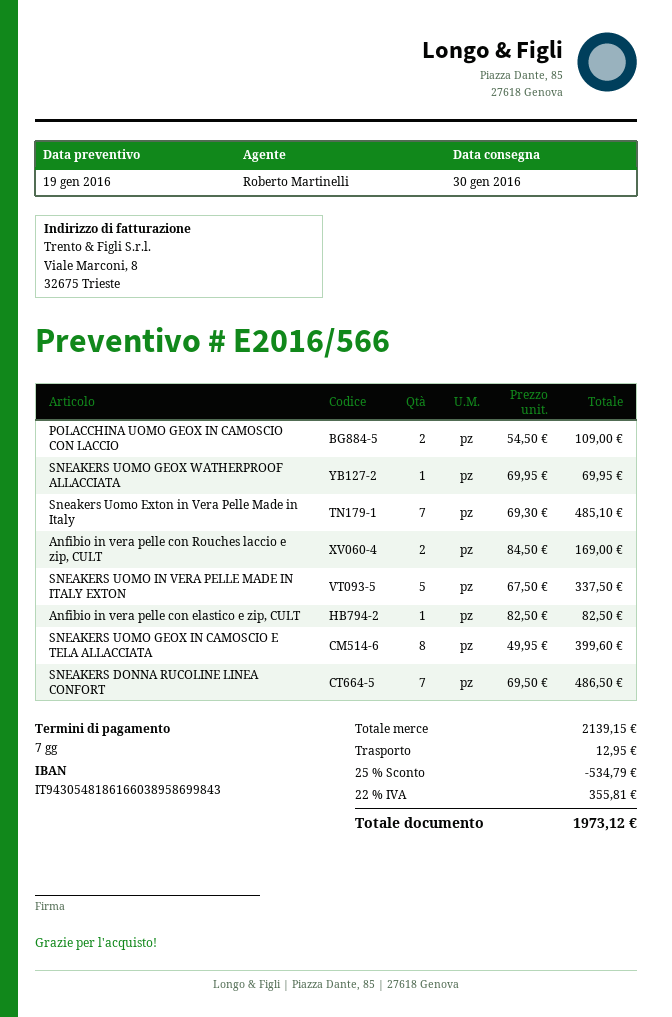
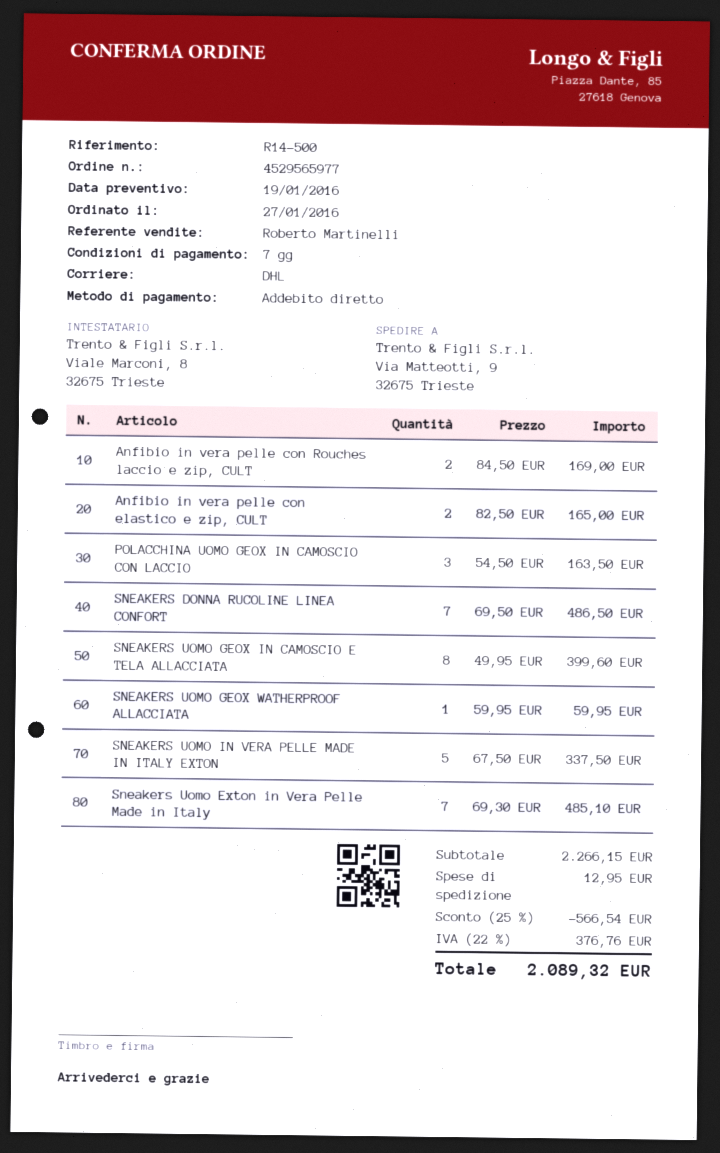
POLACCHINA UOMO GEOX IN CAMOSCIO CON LACCIO: 2 x 54.50 = 109.00 -> 3 x 54.50 = 163.50
SNEAKERS UOMO GEOX WATHERPROOF ALLACCIATA: 1 x 69.95 = 69.95 -> 1 x 59.95 = 59.95
Anfibio in vera pelle con elastico e zip, CULT: 1 x 82.50 = 82.50 -> 2 x 82.50 = 165.00
subtotal: 2139.15 -> 2266.15
discount: 25% = 534.79 -> 25% = 566.54
tax: 22% = 355.81 -> 22% = 376.76
total: 1973.12 -> 2089.32

